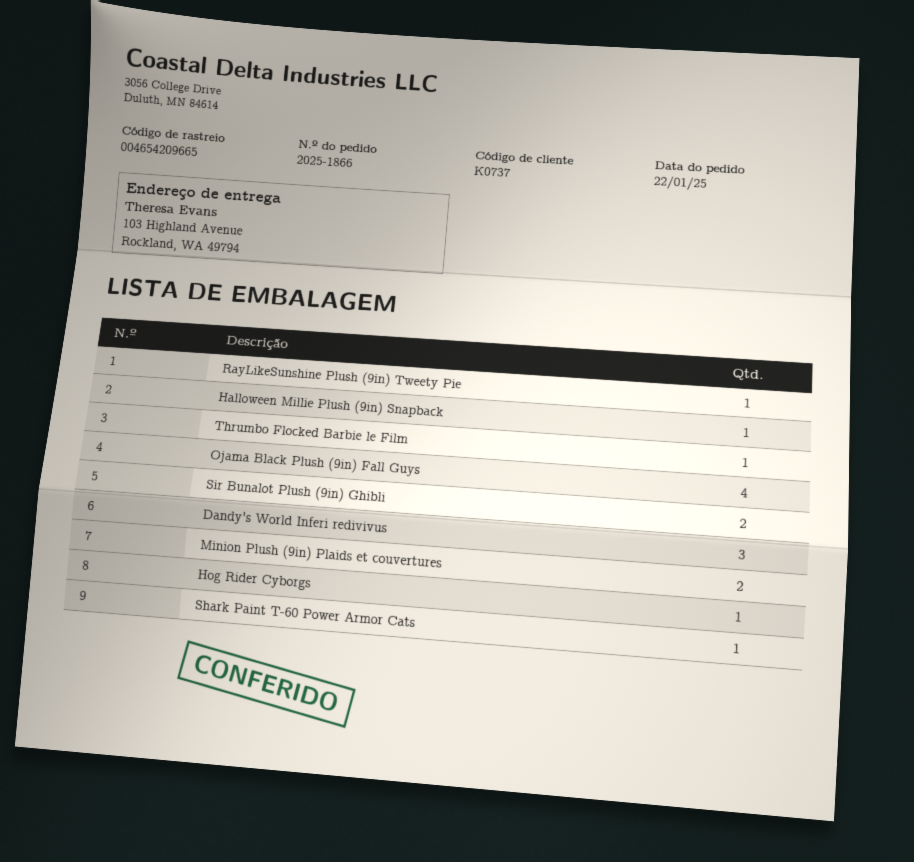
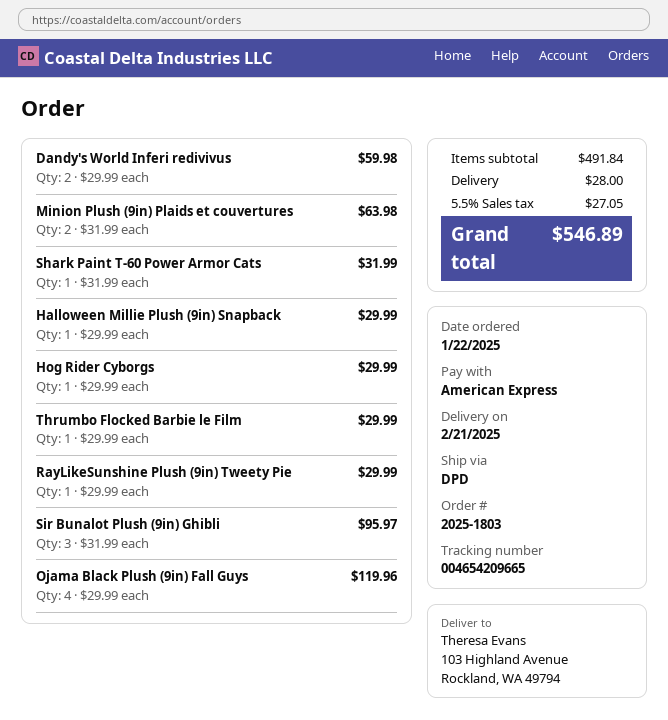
order number: 2025-1866 -> 2025-1803
Sir Bunalot Plush (9in) Ghibli: 2 -> 3
Dandy's World Inferi redivivus: 3 -> 2

